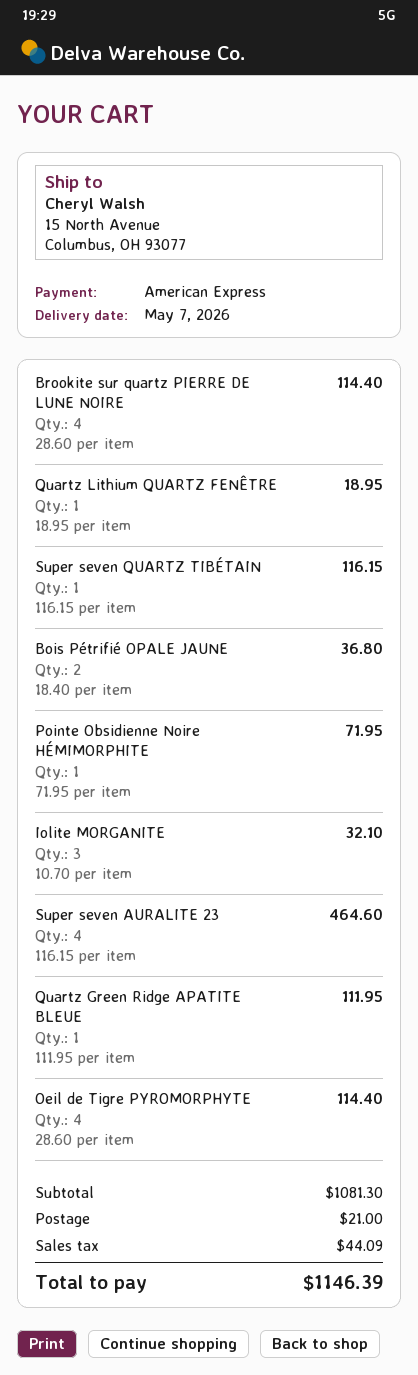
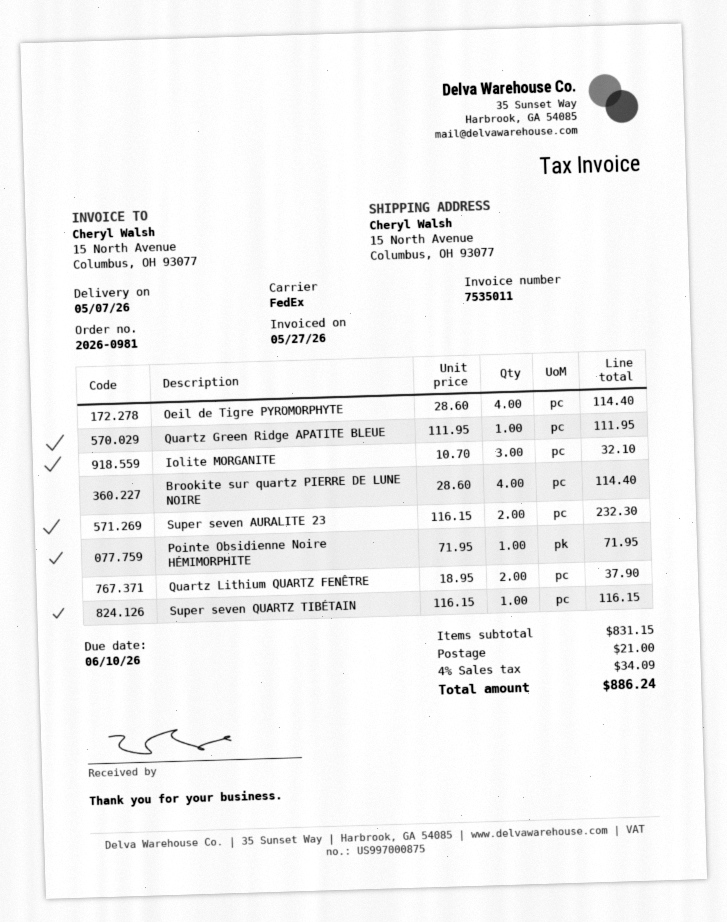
Quartz Lithium QUARTZ FENÊTRE: 1 x 18.95 = 18.95 -> 2 x 18.95 = 37.90
Bois Pétrifié OPALE JAUNE: 2 x 18.40 = 36.80 -> none
Super seven AURALITE 23: 4 x 116.15 = 464.60 -> 2 x 116.15 = 232.30
subtotal: 1081.30 -> 831.15
tax: 44.09 -> 34.09
total: 1146.39 -> 886.24

